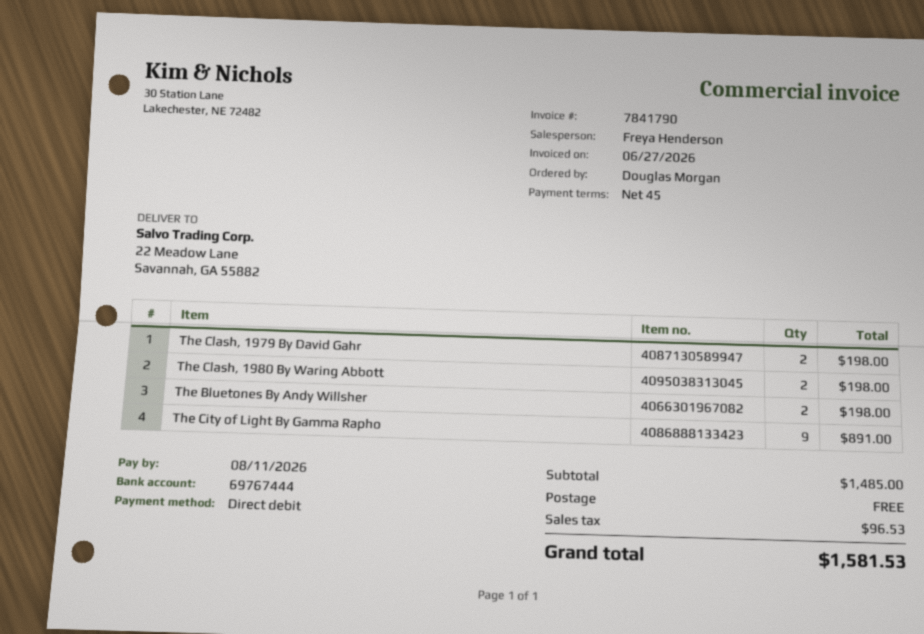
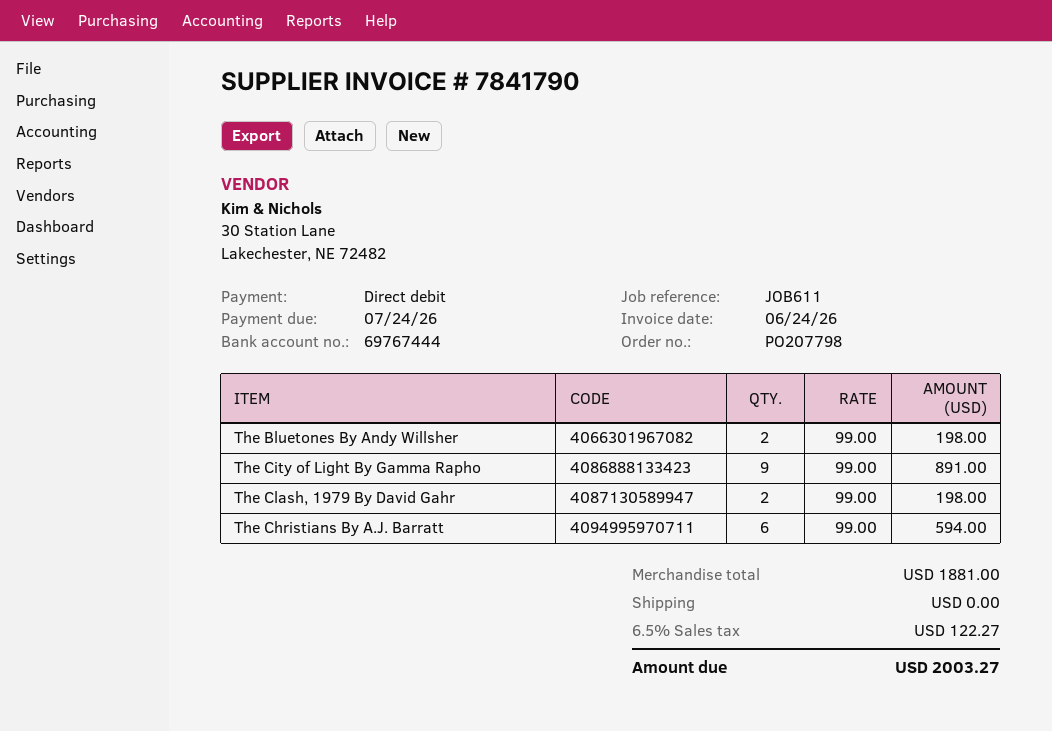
invoice date: 2026-06-27 -> 2026-06-24
due date: 2026-08-11 -> 2026-07-24
The Clash, 1980 By Waring Abbott: 2 for 198.00 -> none
The Christians By A.J. Barratt: none -> 6 for 594.00
subtotal: 1485.00 -> 1881.00
tax: 96.53 -> 122.27
total: 1581.53 -> 2003.27

